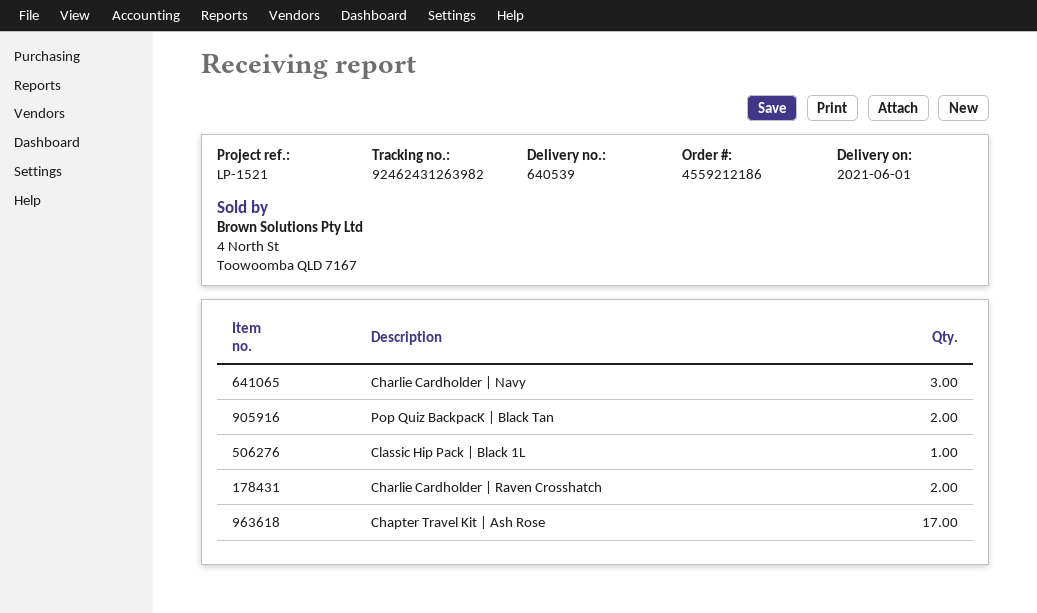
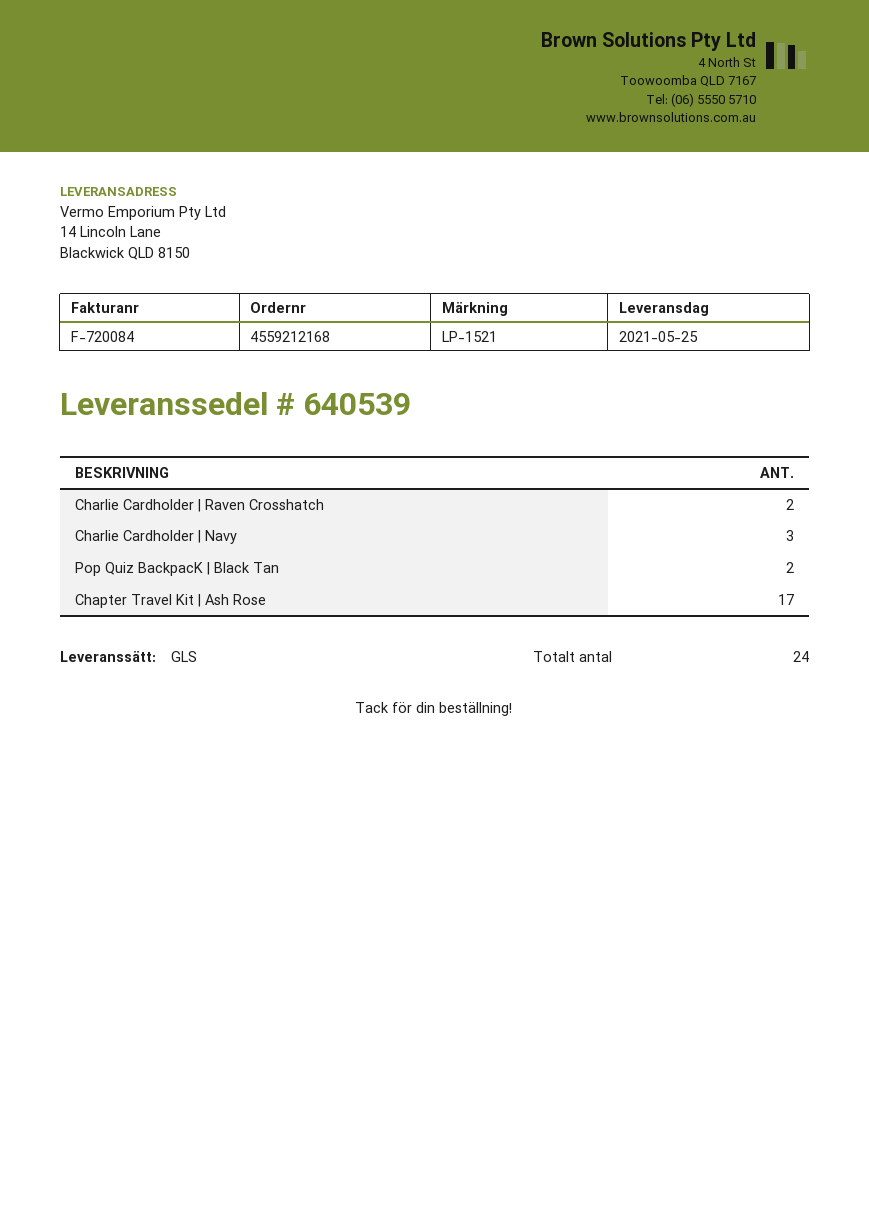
order number: 4559212186 -> 4559212168
delivery date: 2021-06-01 -> 2021-05-25
Classic Hip Pack | Black 1L: 1 -> none

